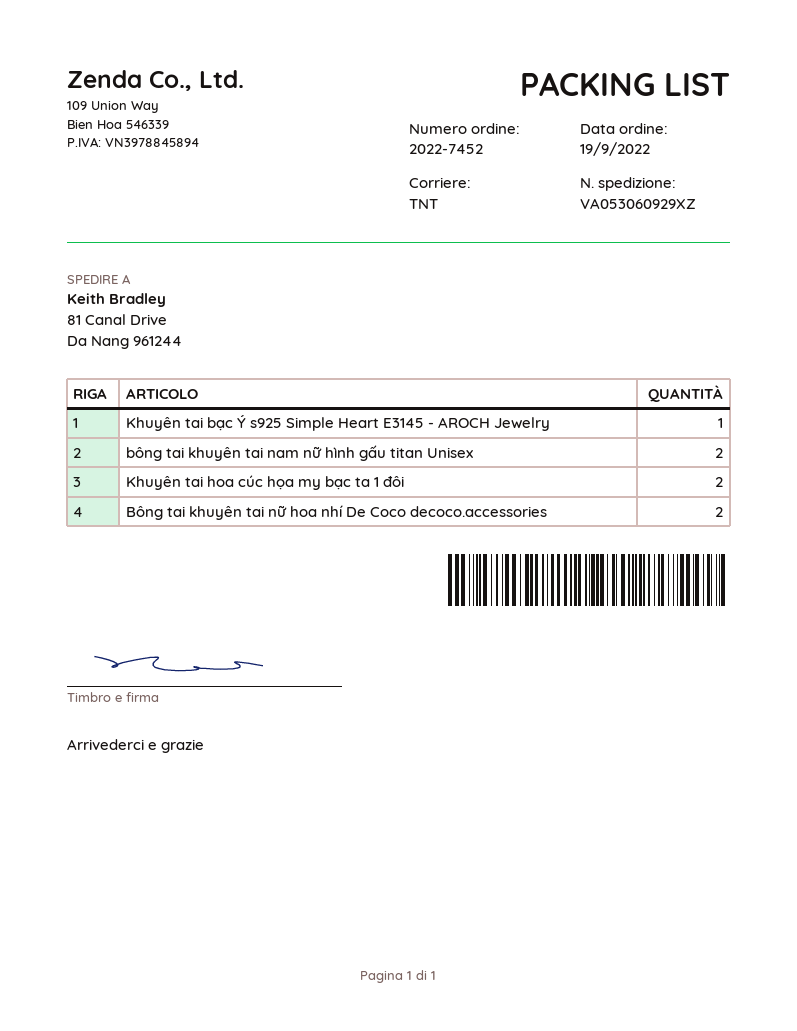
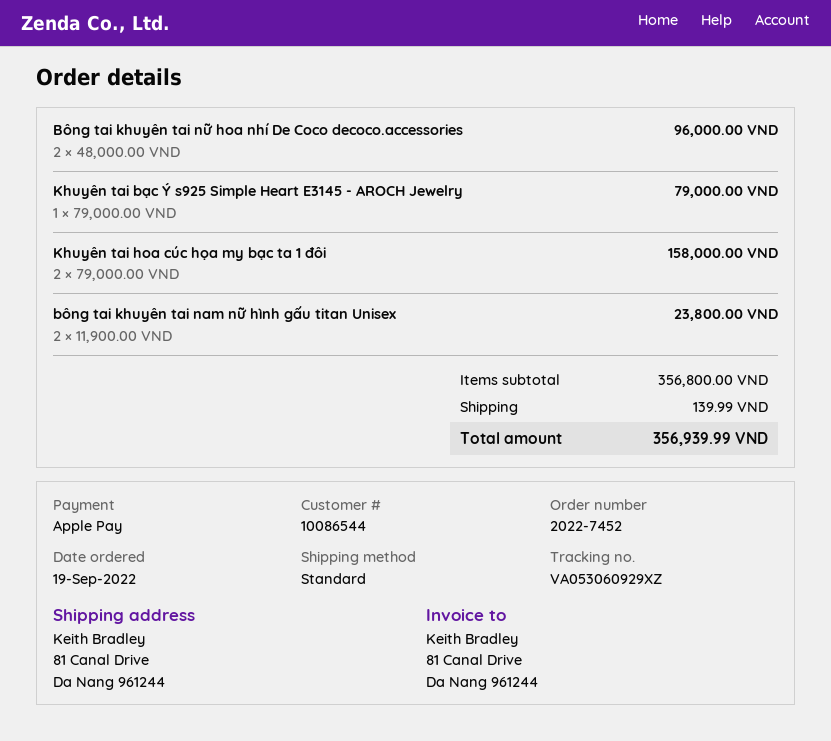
shipping method: TNT -> standard

